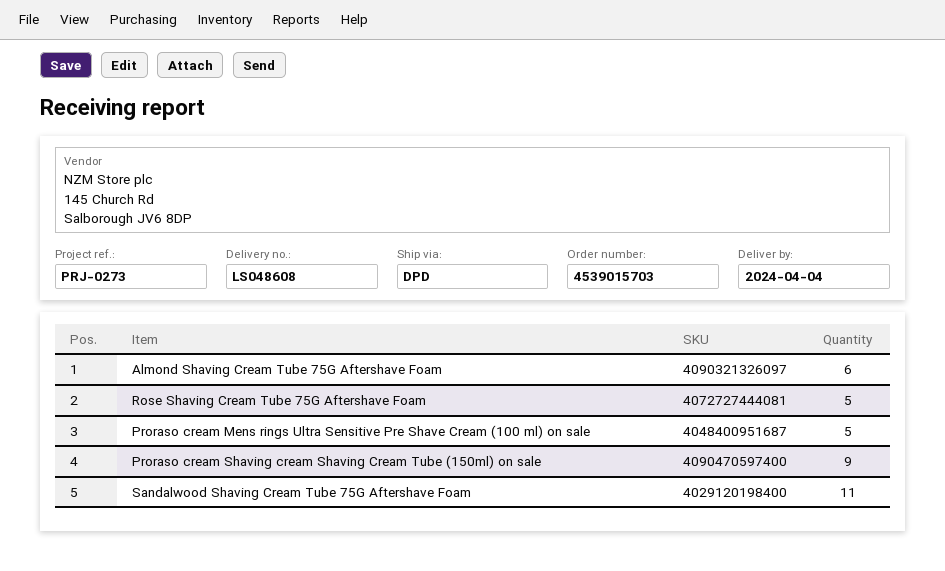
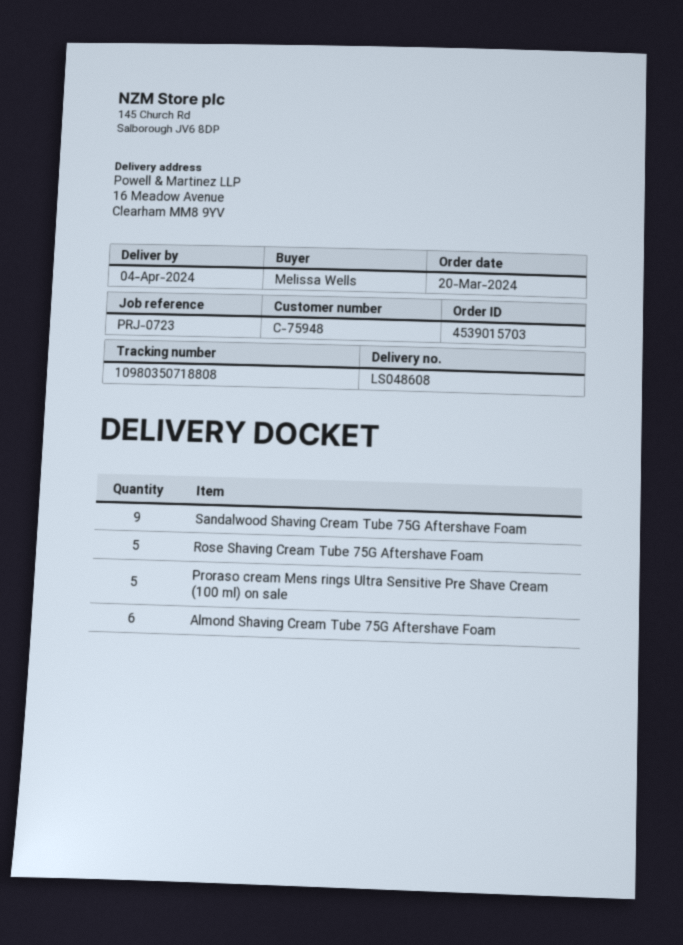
reference: PRJ-0273 -> PRJ-0723
Proraso cream Shaving cream Shaving Cream Tube (150ml) on sale: 9 -> none
Sandalwood Shaving Cream Tube 75G Aftershave Foam: 11 -> 9

